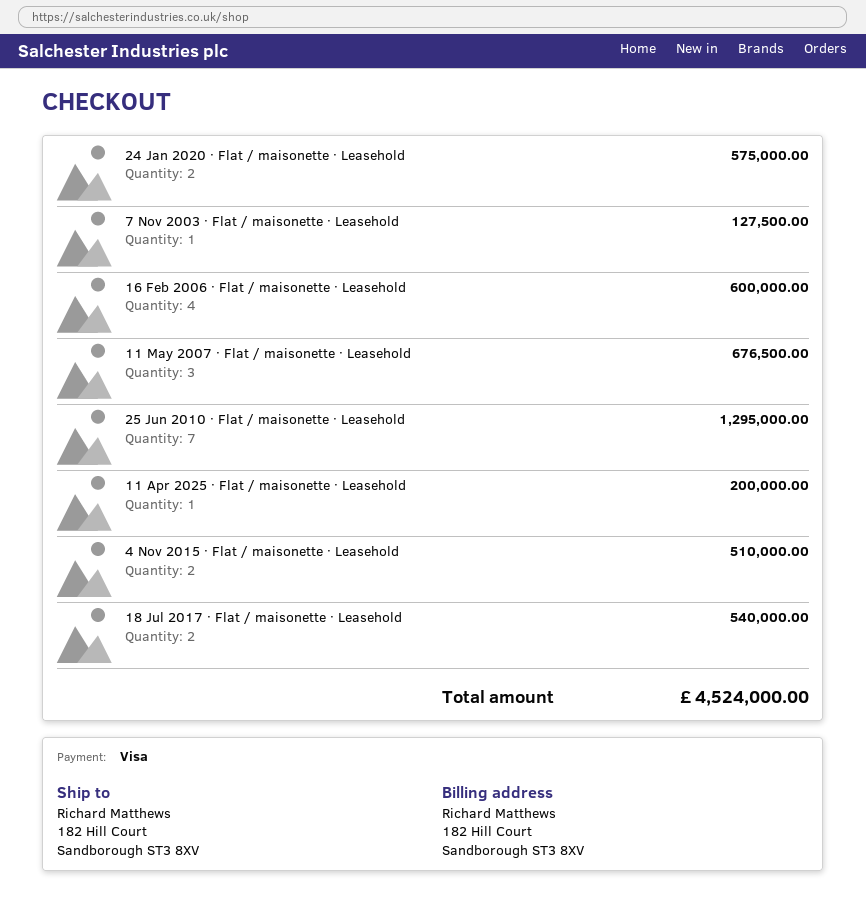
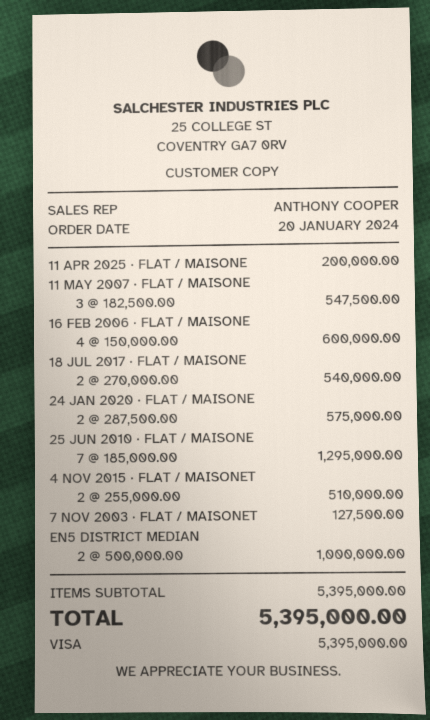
11 May 2007 · Flat / maisonette · Leasehold: 3 for 676500.00 -> 3 for 547500.00
EN5 DISTRICT MEDIAN: none -> 2 for 1000000.00
total: 4524000.00 -> 5395000.00

